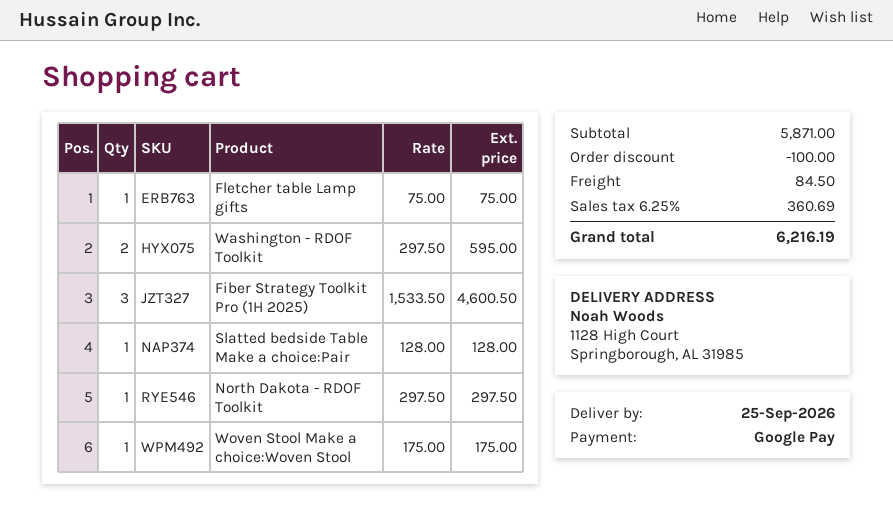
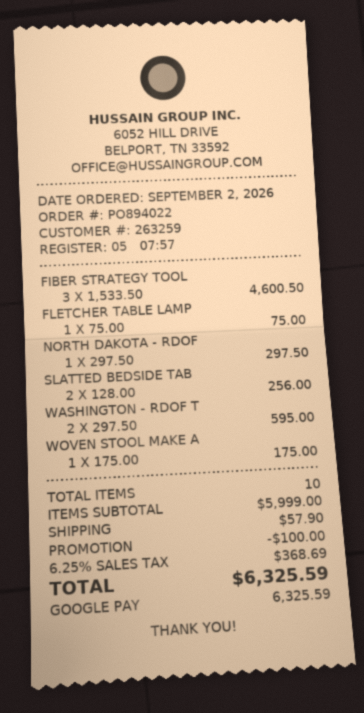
Slatted bedside Table Make a choice:Pair: 1 x 128.00 = 128.00 -> 2 x 128.00 = 256.00
subtotal: 5871.00 -> 5999.00
shipping: 84.50 -> 57.90
tax: 6.25% = 360.69 -> 6.25% = 368.69
total: 6216.19 -> 6325.59

